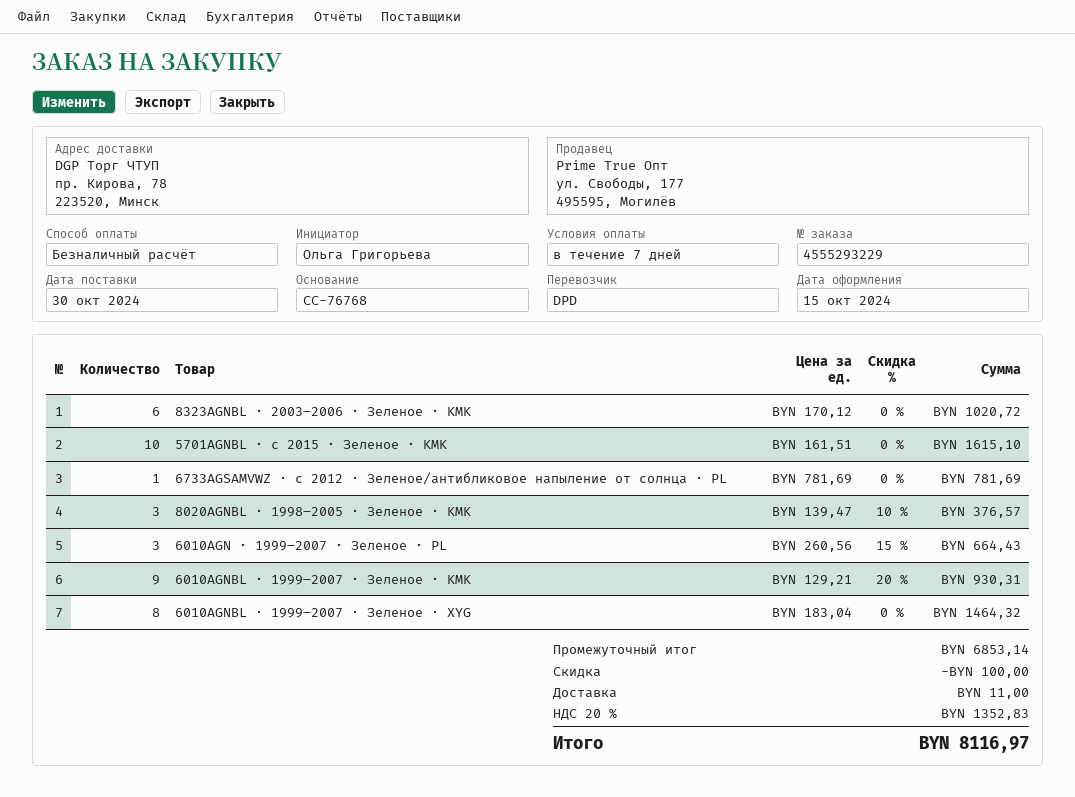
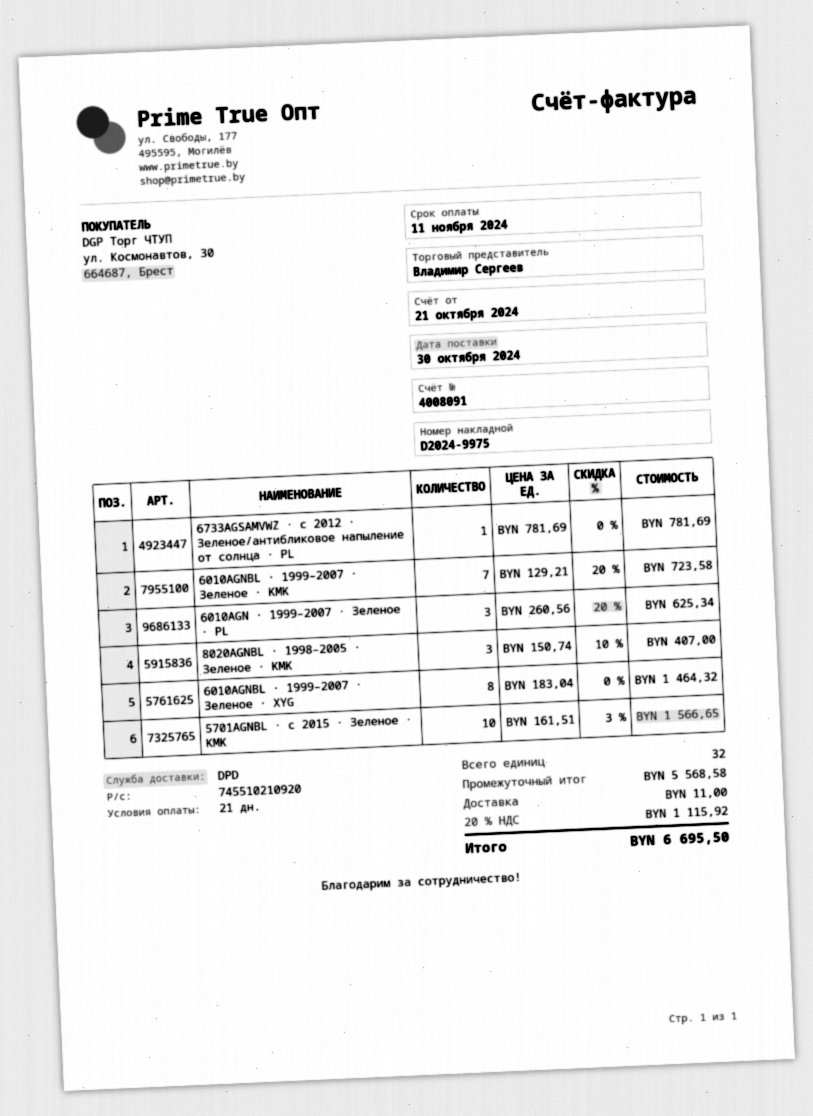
payment terms: 7 days -> 21 days
8323AGNBL · 2003–2006 · Зеленое · KMK: 6 x 170.12 = 1020.72 -> none
5701AGNBL · с 2015 · Зеленое · KMK: 10 x 161.51 = 1615.10 -> 10 x 161.51 - 3% = 1566.65
8020AGNBL · 1998–2005 · Зеленое · KMK: 3 x 139.47 - 10% = 376.57 -> 3 x 150.74 - 10% = 407.00
6010AGN · 1999–2007 · Зеленое · PL: 3 x 260.56 - 15% = 664.43 -> 3 x 260.56 - 20% = 625.34
6010AGNBL · 1999–2007 · Зеленое · KMK: 9 x 129.21 - 20% = 930.31 -> 7 x 129.21 - 20% = 723.58
subtotal: 6853.14 -> 5568.58
discount: 100.00 -> none
tax: 20% = 1352.83 -> 20% = 1115.92
total: 8116.97 -> 6695.50

